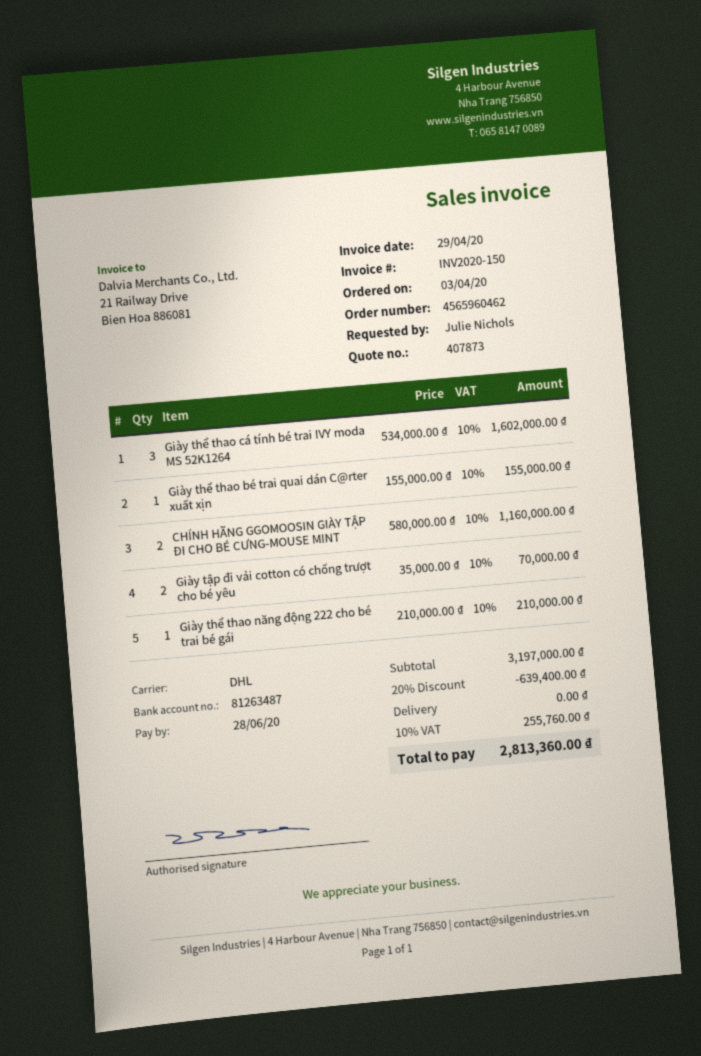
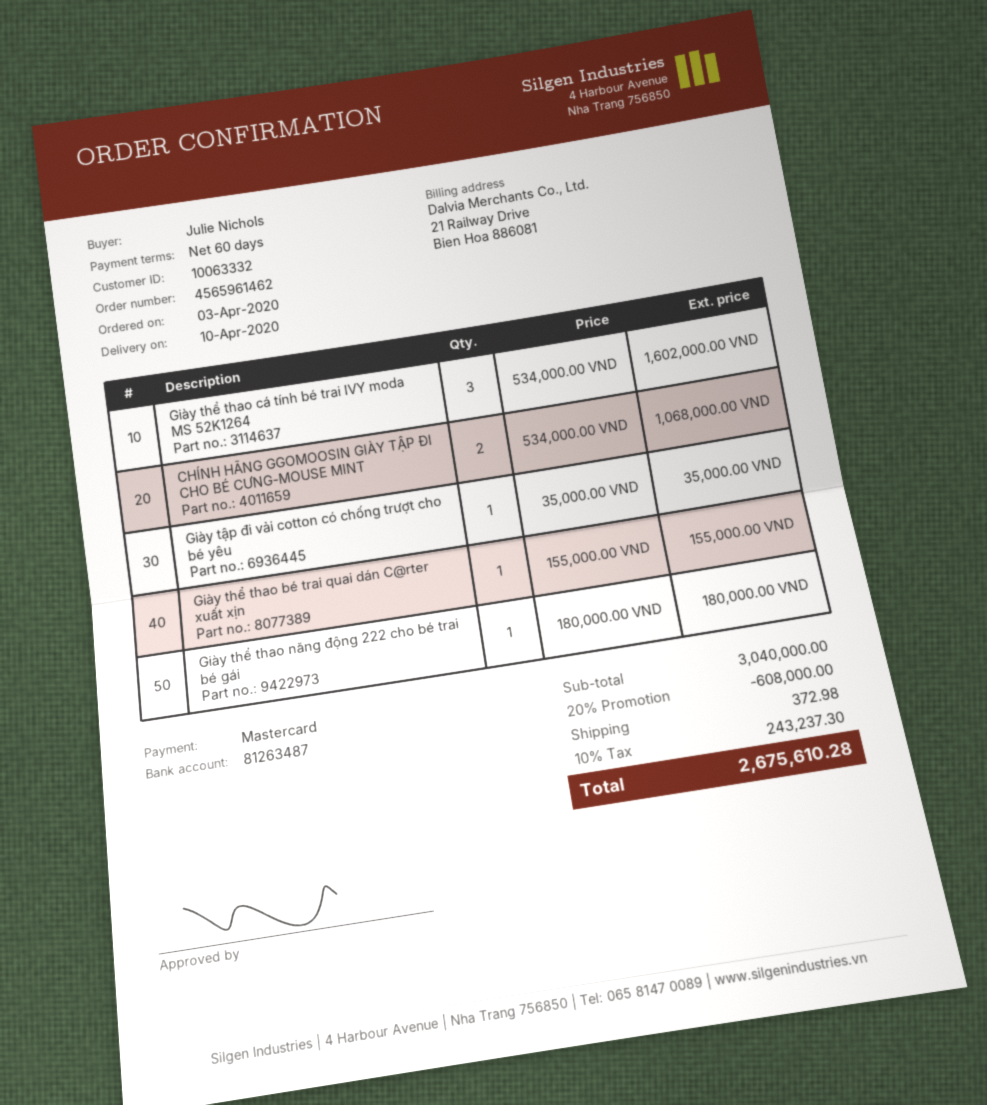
order number: 4565960462 -> 4565961462
CHÍNH HÃNG GGOMOOSIN GIÀY TẬP ĐI CHO BÉ CƯNG-MOUSE MINT: 2 x 580000.00 = 1160000.00 -> 2 x 534000.00 = 1068000.00
Giày tập đi vải cotton có chống trượt cho bé yêu: 2 x 35000.00 = 70000.00 -> 1 x 35000.00 = 35000.00
Giày thể thao năng động 222 cho bé trai bé gái: 1 x 210000.00 = 210000.00 -> 1 x 180000.00 = 180000.00
subtotal: 3197000.00 -> 3040000.00
discount: 20% = 639400.00 -> 20% = 608000.00
shipping: 0.00 -> 372.98
tax: 10% = 255760.00 -> 10% = 243237.30
total: 2813360.00 -> 2675610.28

